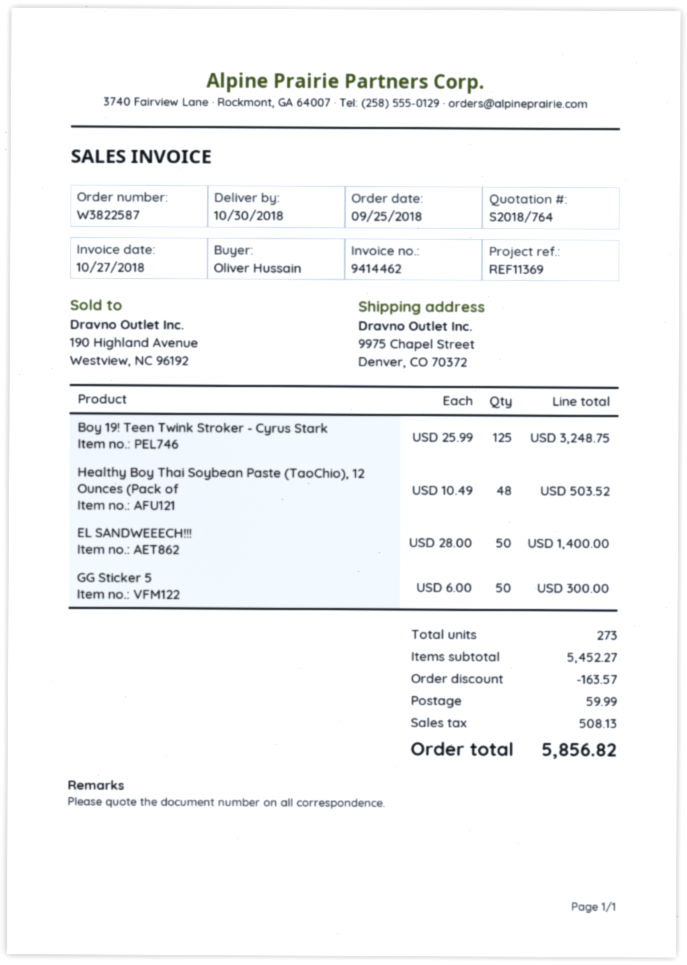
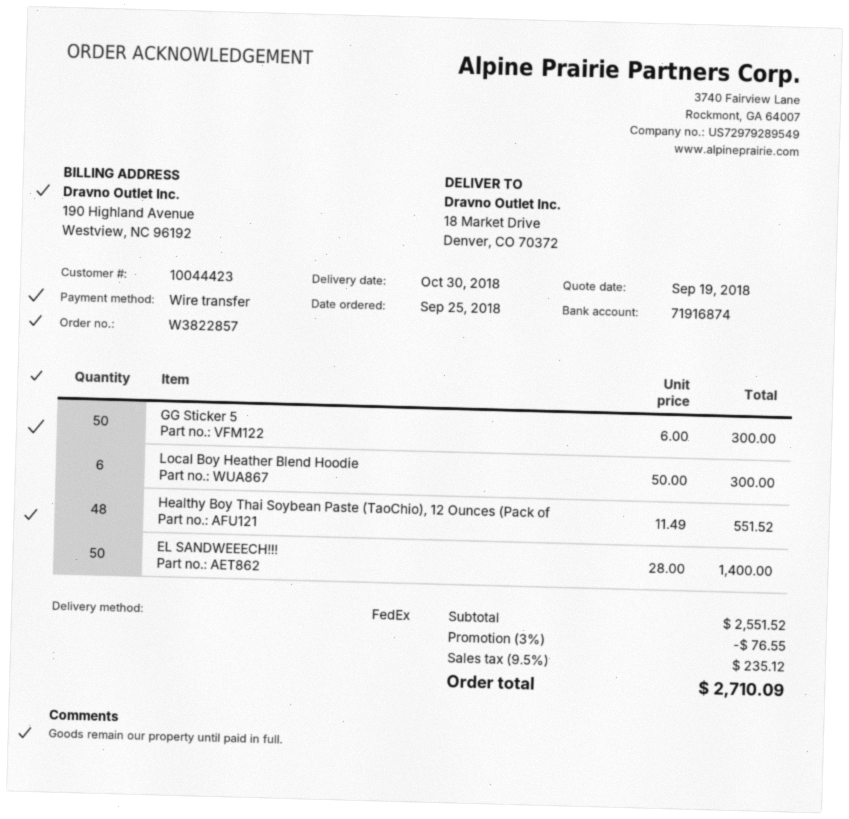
order number: W3822587 -> W3822857
ship to: 9975 Chapel Street, Denver, CO 70372 -> 18 Market Drive, Denver, CO 70372
Boy 19! Teen Twink Stroker - Cyrus Stark: 125 x 25.99 = 3248.75 -> none
Healthy Boy Thai Soybean Paste (TaoChio), 12 Ounces (Pack of: 48 x 10.49 = 503.52 -> 48 x 11.49 = 551.52
Local Boy Heather Blend Hoodie: none -> 6 x 50.00 = 300.00
subtotal: 5452.27 -> 2551.52
discount: 163.57 -> 76.55
shipping: 59.99 -> none
tax: 508.13 -> 235.12
total: 5856.82 -> 2710.09

